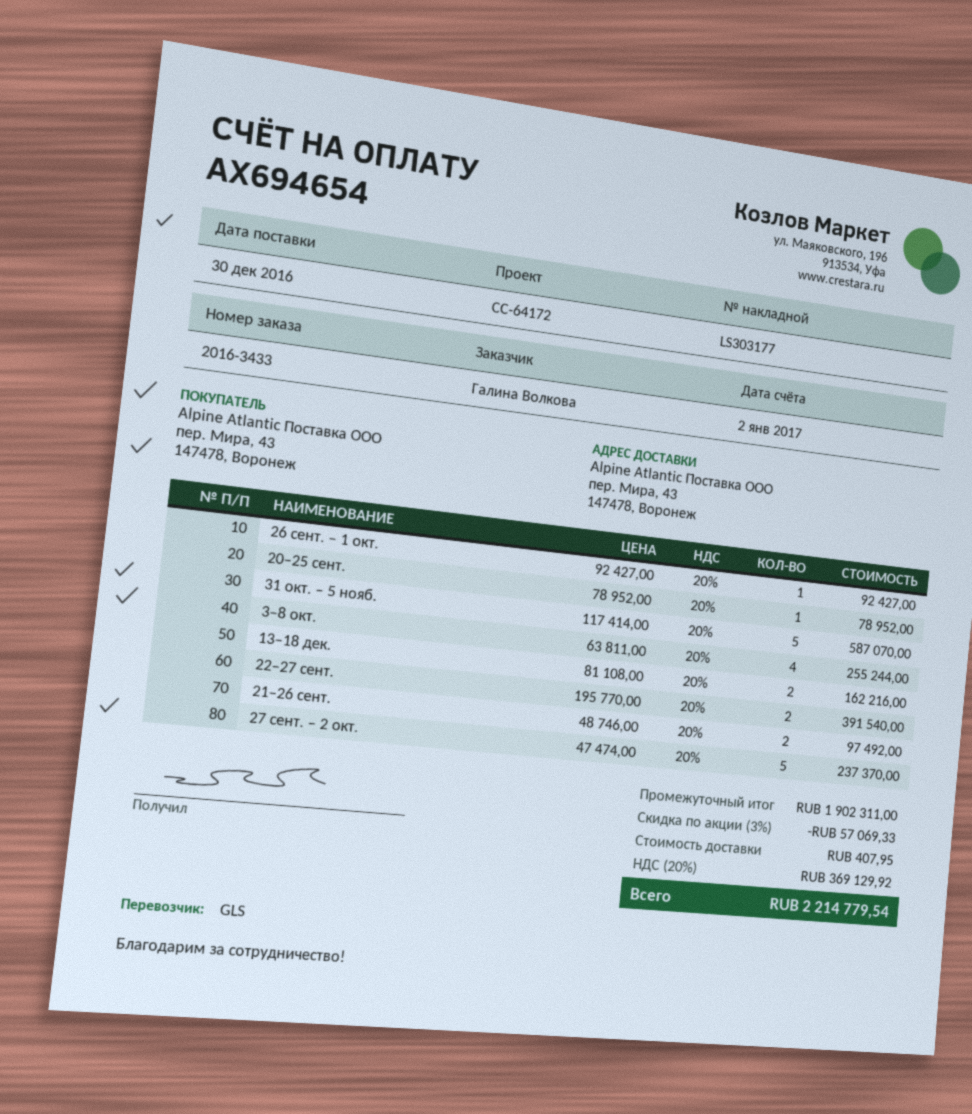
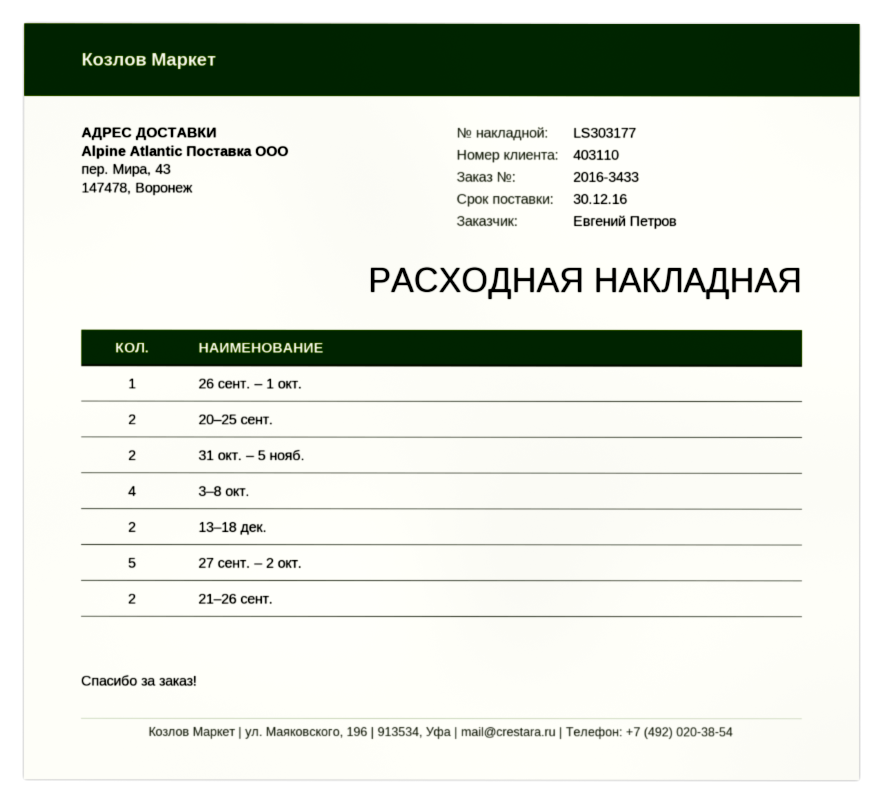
ordered by: Галина Волкова -> Евгений Петров
20–25 сент.: 1 -> 2
31 окт. – 5 нояб.: 5 -> 2
22–27 сент.: 2 -> none

